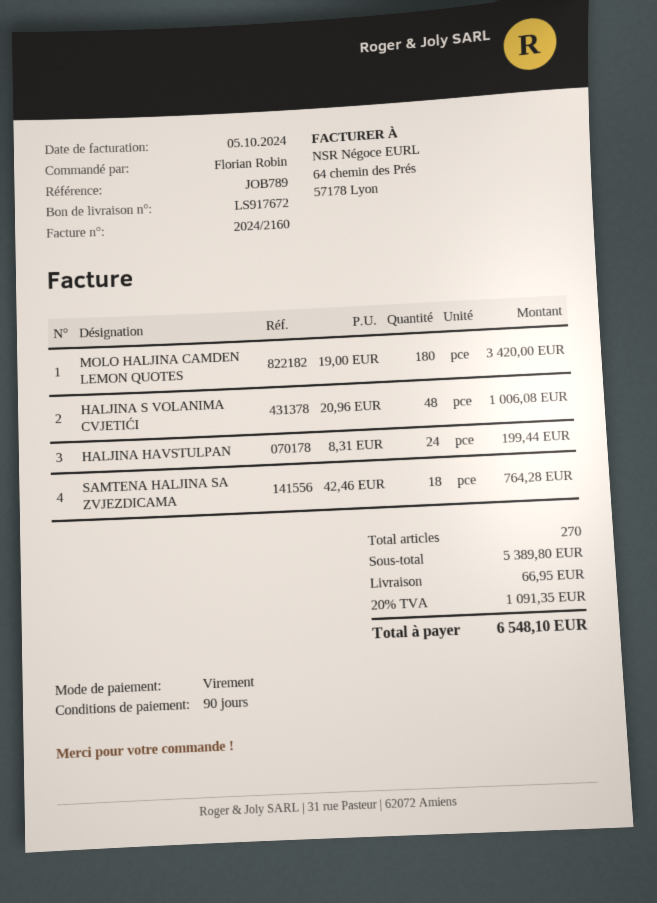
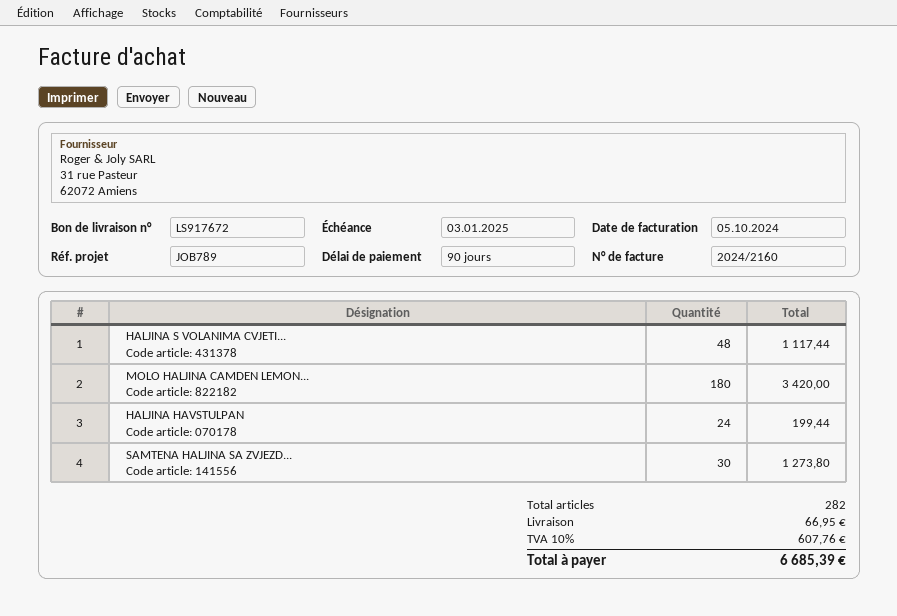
HALJINA S VOLANIMA CVJETIĆI: 48 for 1006.08 -> 48 for 1117.44
SAMTENA HALJINA SA ZVJEZDICAMA: 18 for 764.28 -> 30 for 1273.80
total quantity: 270 -> 282
tax: 20% = 1091.35 -> 10% = 607.76
total: 6548.10 -> 6685.39

